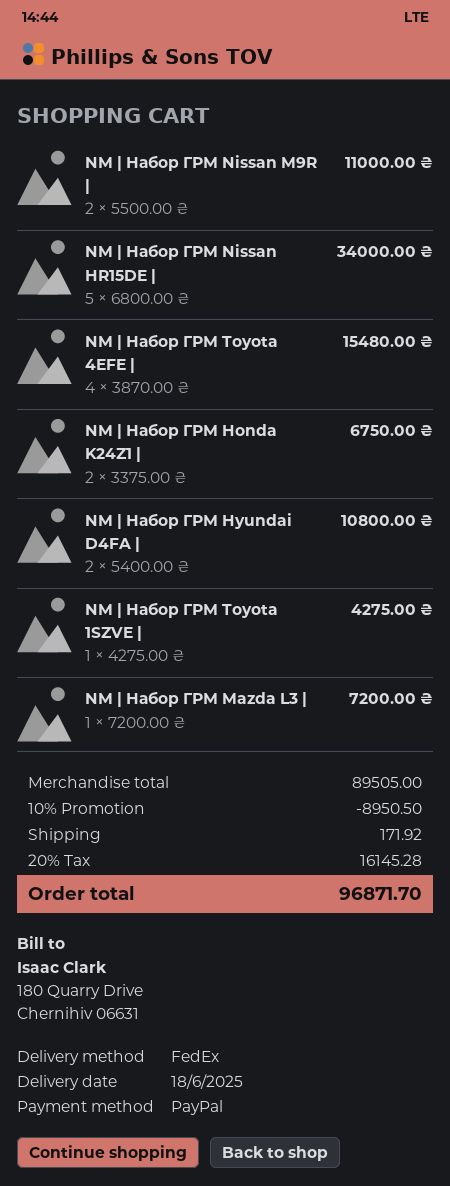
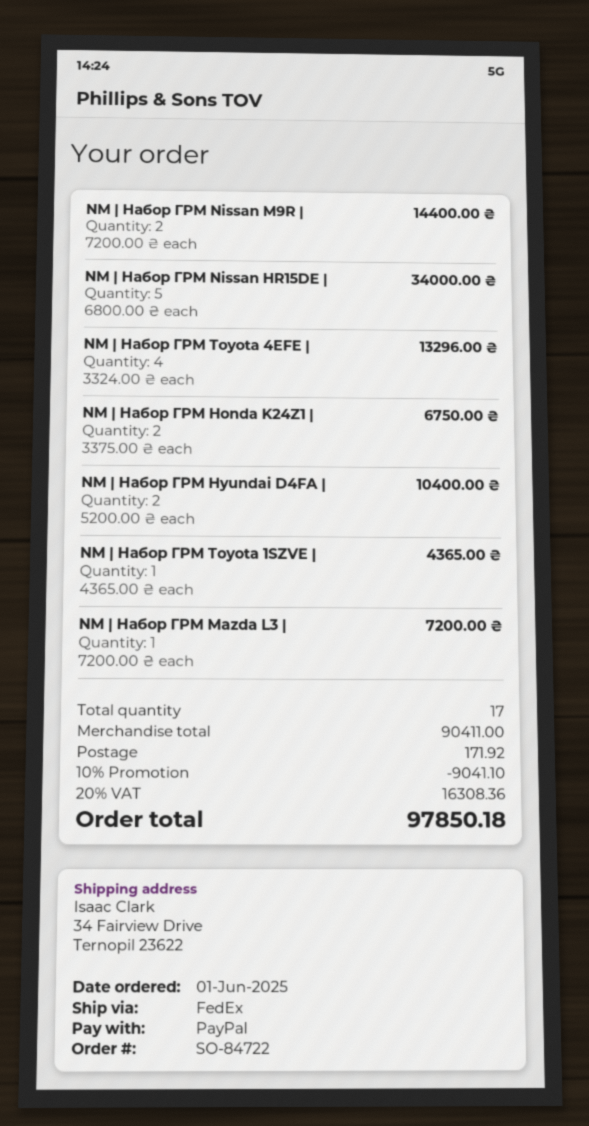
NM | Набор ГРМ Nissan M9R |: 2 x 5500.00 = 11000.00 -> 2 x 7200.00 = 14400.00
NM | Набор ГРМ Toyota 4EFE |: 4 x 3870.00 = 15480.00 -> 4 x 3324.00 = 13296.00
NM | Набор ГРМ Hyundai D4FA |: 2 x 5400.00 = 10800.00 -> 2 x 5200.00 = 10400.00
NM | Набор ГРМ Toyota 1SZVE |: 1 x 4275.00 = 4275.00 -> 1 x 4365.00 = 4365.00
subtotal: 89505.00 -> 90411.00
discount: 10% = 8950.50 -> 10% = 9041.10
tax: 20% = 16145.28 -> 20% = 16308.36
total: 96871.70 -> 97850.18

